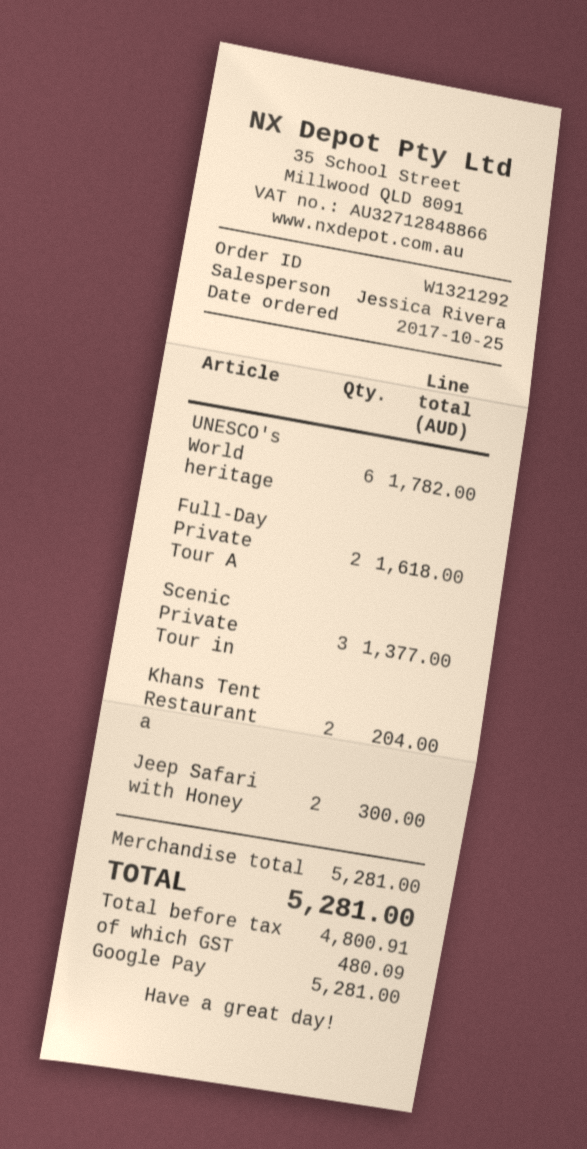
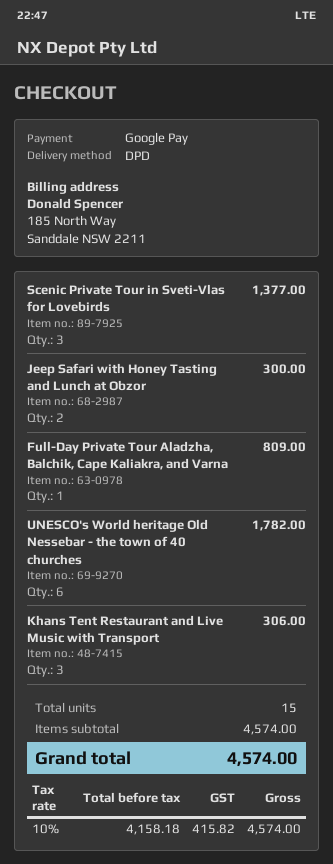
Full-Day Private Tour A: 2 for 1618.00 -> 1 for 809.00
Khans Tent Restaurant a: 2 for 204.00 -> 3 for 306.00
subtotal: 5281.00 -> 4574.00
net: 4800.91 -> 4158.18
tax: 480.09 -> 415.82
total: 5281.00 -> 4574.00

